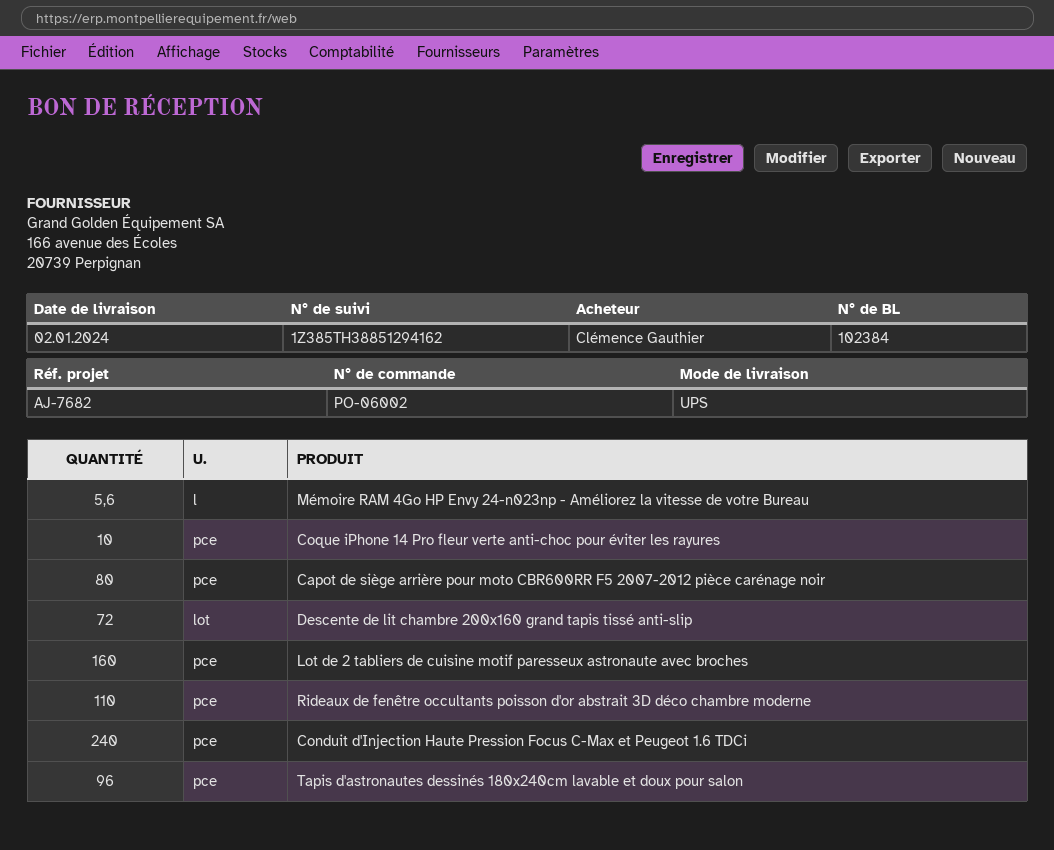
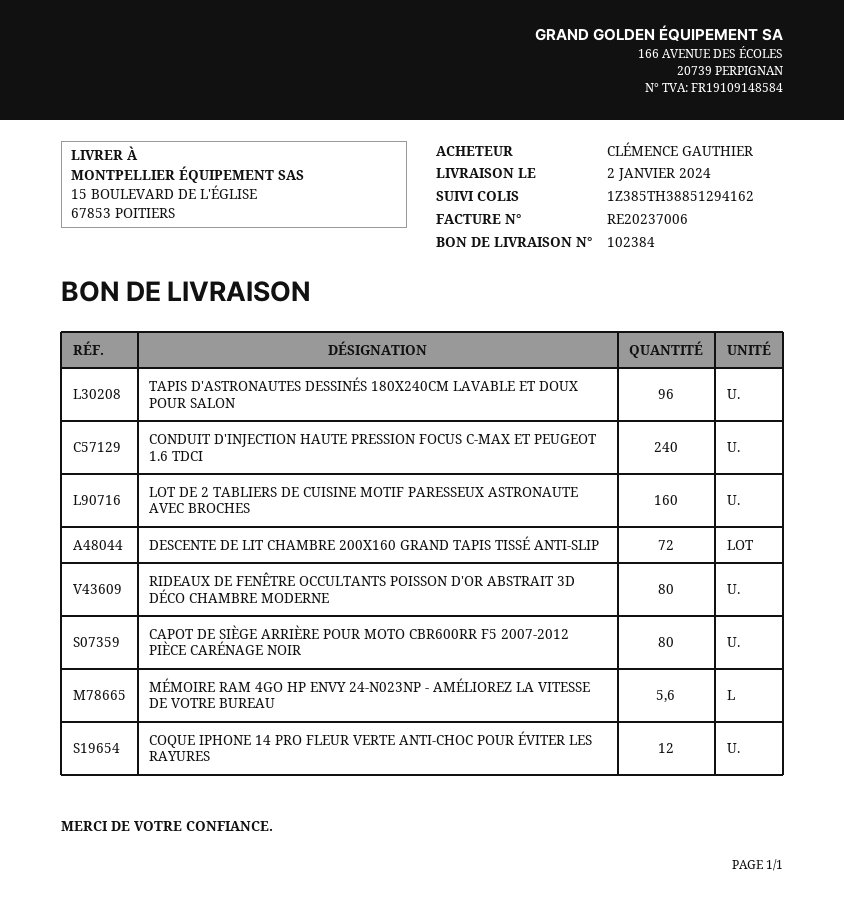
Coque iPhone 14 Pro fleur verte anti-choc pour éviter les rayures: 10 -> 12
Rideaux de fenêtre occultants poisson d'or abstrait 3D déco chambre moderne: 110 -> 80

